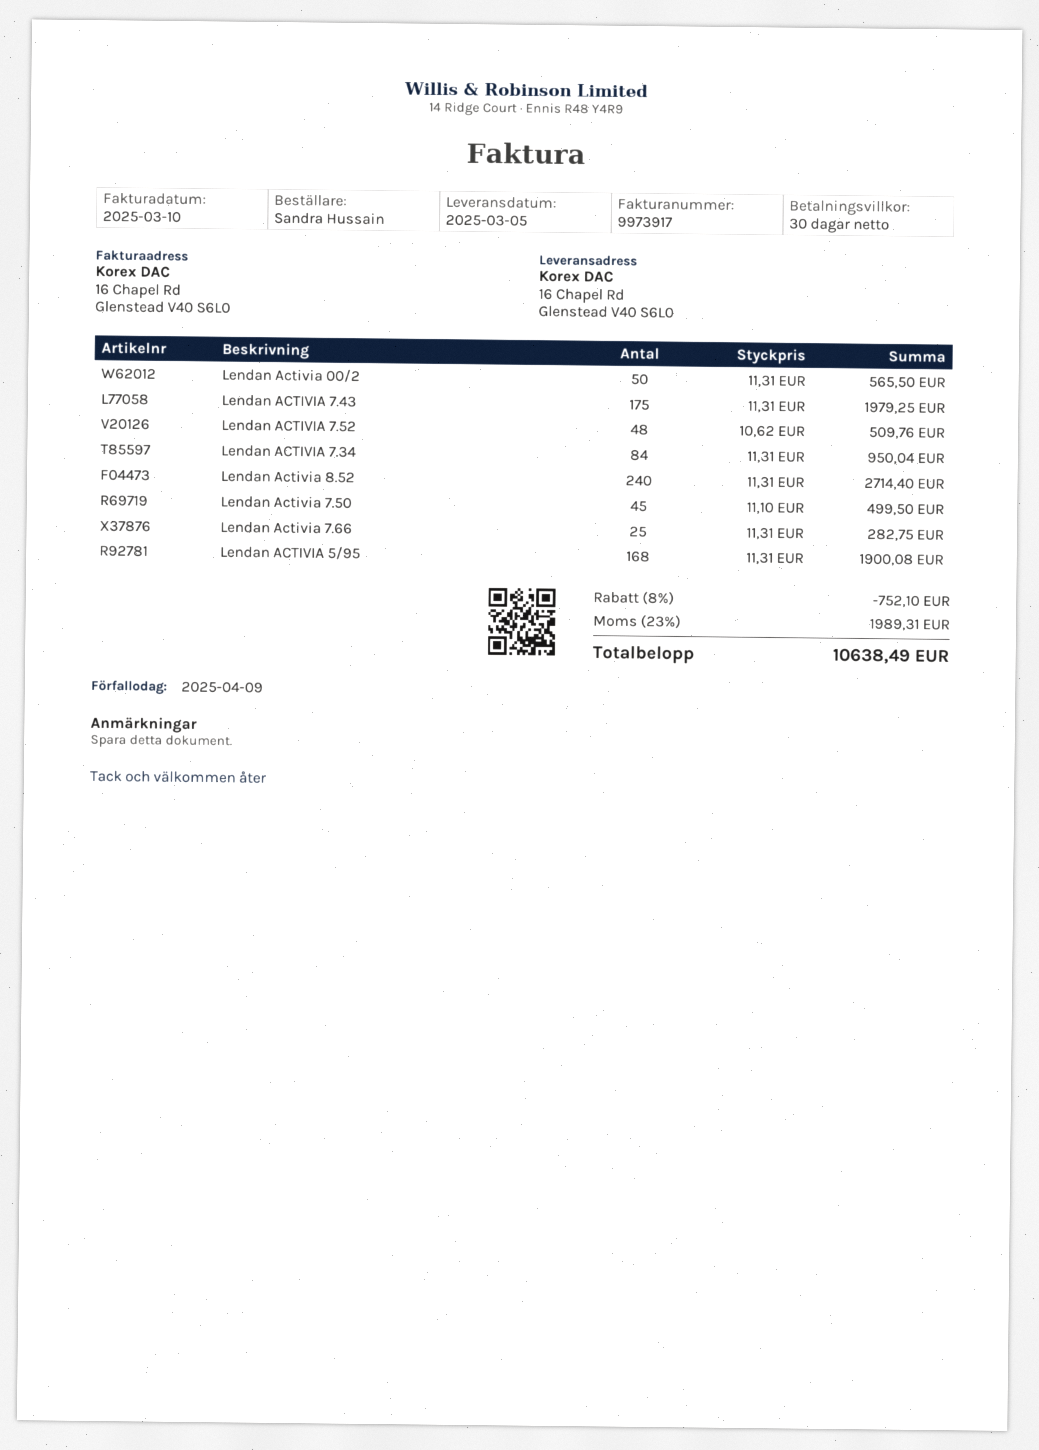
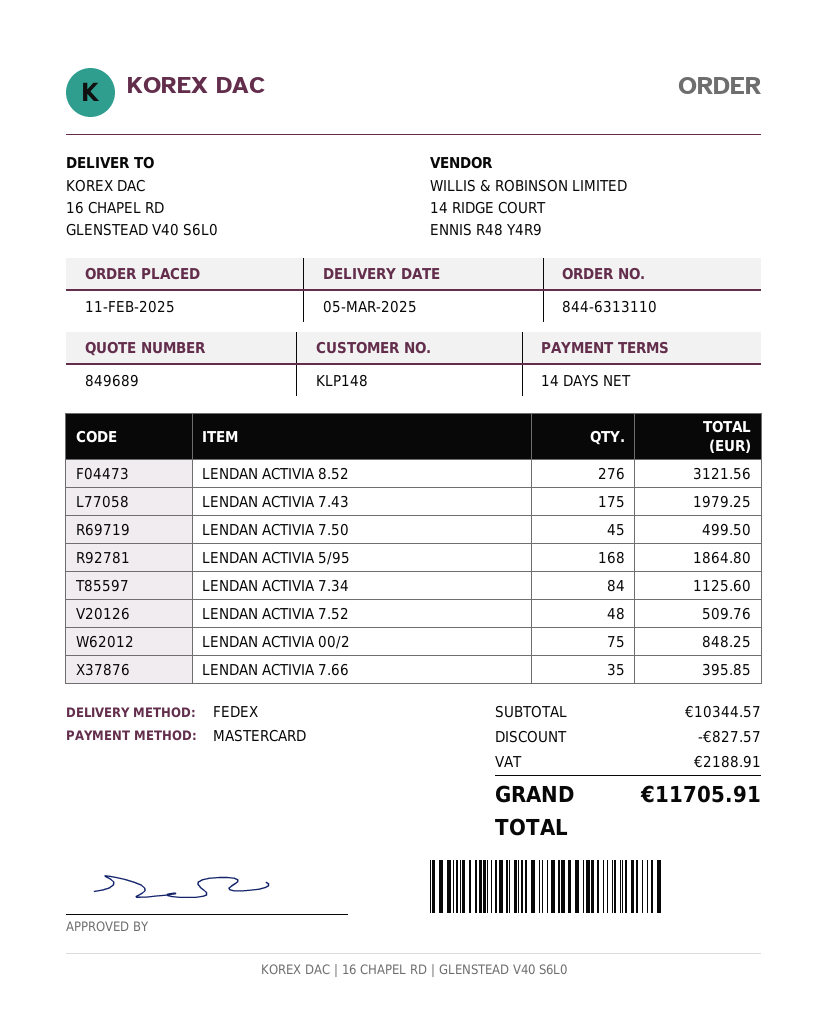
payment terms: 30 days -> 14 days
Lendan Activia 00/2: 50 for 565.50 -> 75 for 848.25
Lendan ACTIVIA 7.34: 84 for 950.04 -> 84 for 1125.60
Lendan Activia 8.52: 240 for 2714.40 -> 276 for 3121.56
Lendan Activia 7.66: 25 for 282.75 -> 35 for 395.85
Lendan ACTIVIA 5/95: 168 for 1900.08 -> 168 for 1864.80
discount: 752.10 -> 827.57
tax: 1989.31 -> 2188.91
total: 10638.49 -> 11705.91

